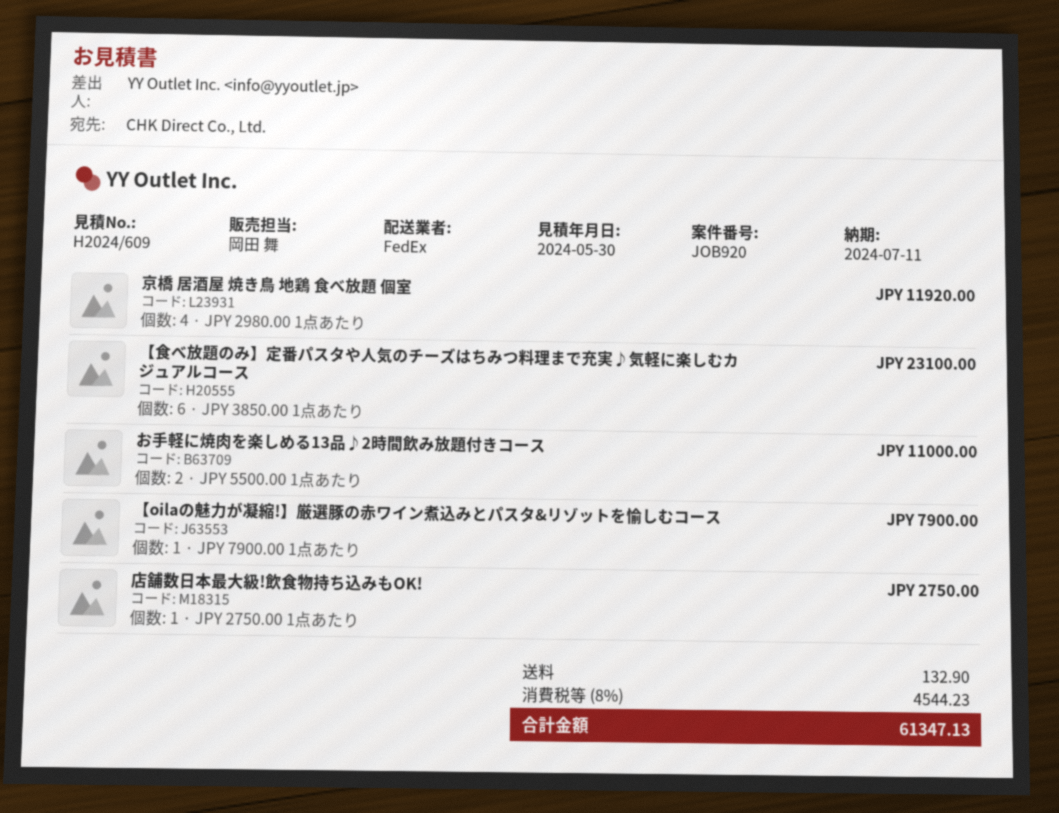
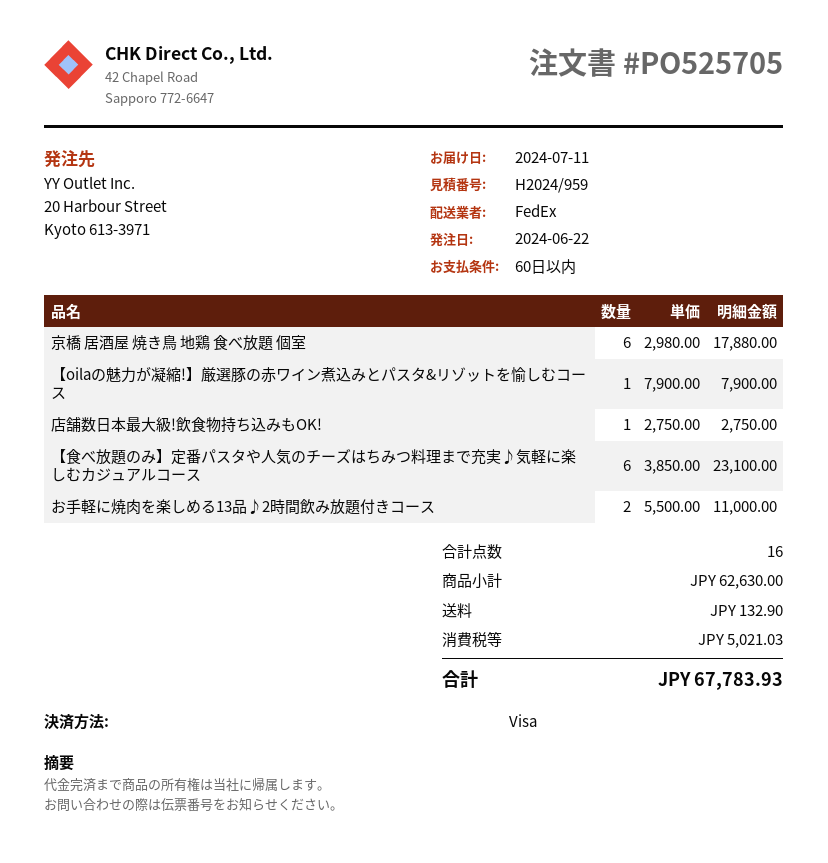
quote number: H2024/609 -> H2024/959
京橋 居酒屋 焼き鳥 地鶏 食べ放題 個室: 4 x 2980.00 = 11920.00 -> 6 x 2980.00 = 17880.00
tax: 4544.23 -> 5021.03
total: 61347.13 -> 67783.93

